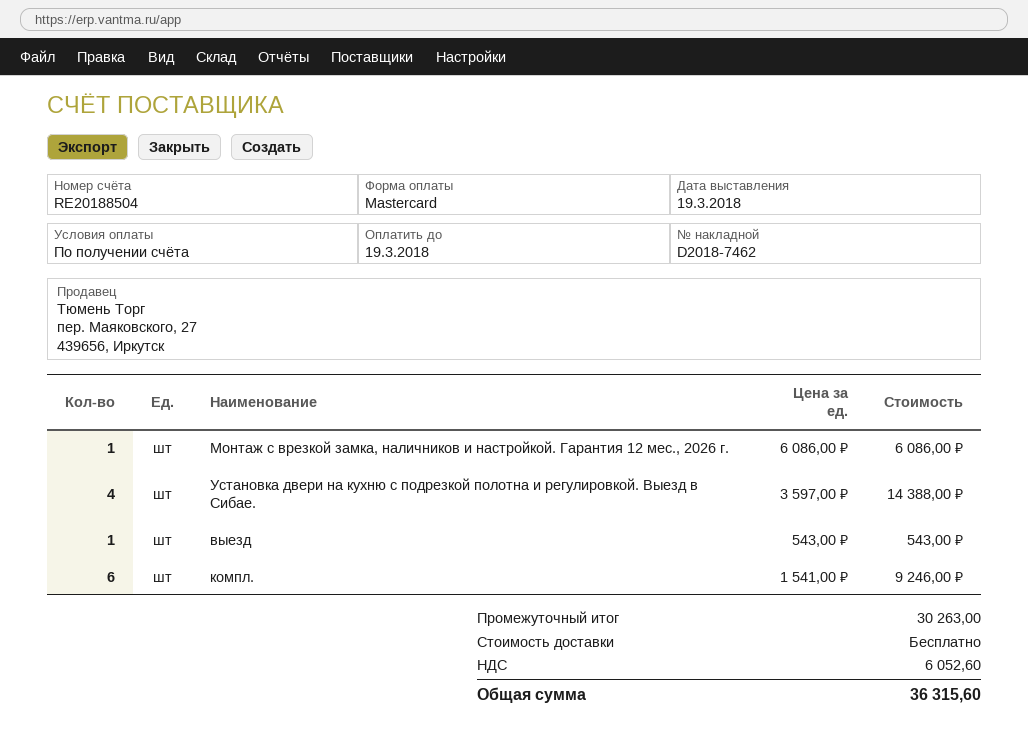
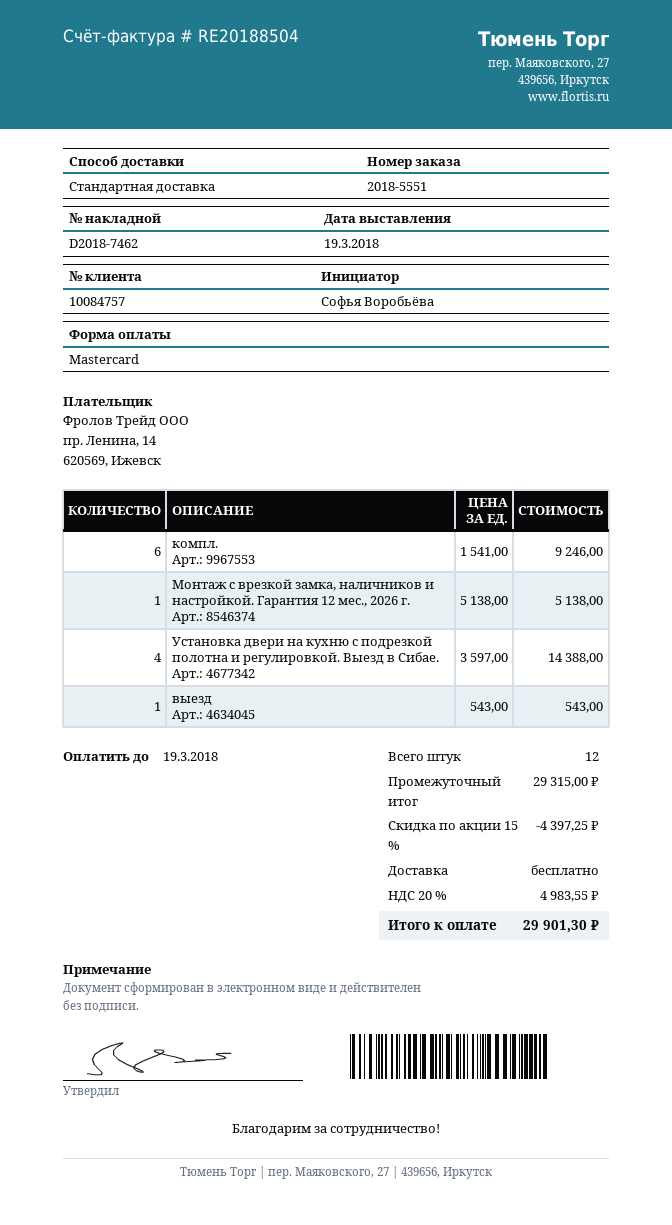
Монтаж с врезкой замка, наличников и настройкой. Гарантия 12 мес., 2026 г.: 1 x 6086.00 = 6086.00 -> 1 x 5138.00 = 5138.00
subtotal: 30263.00 -> 29315.00
discount: none -> 15% = 4397.25
tax: 6052.60 -> 4983.55
total: 36315.60 -> 29901.30

